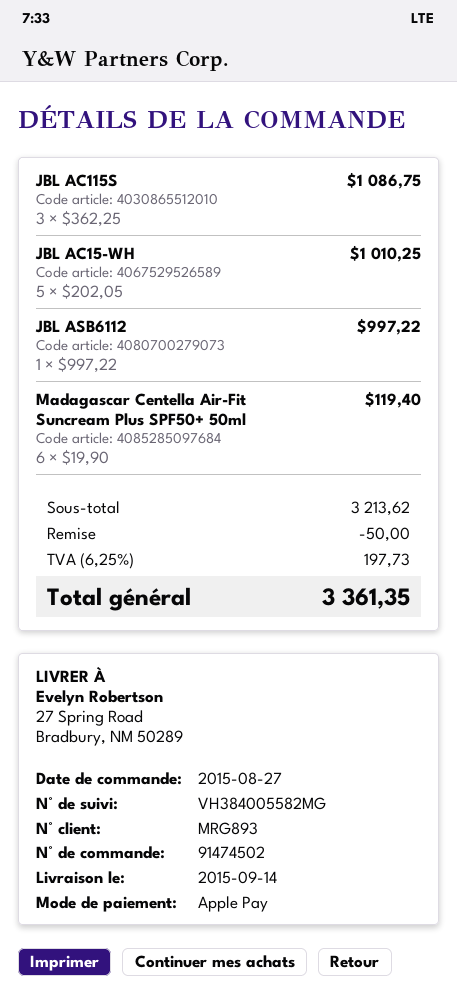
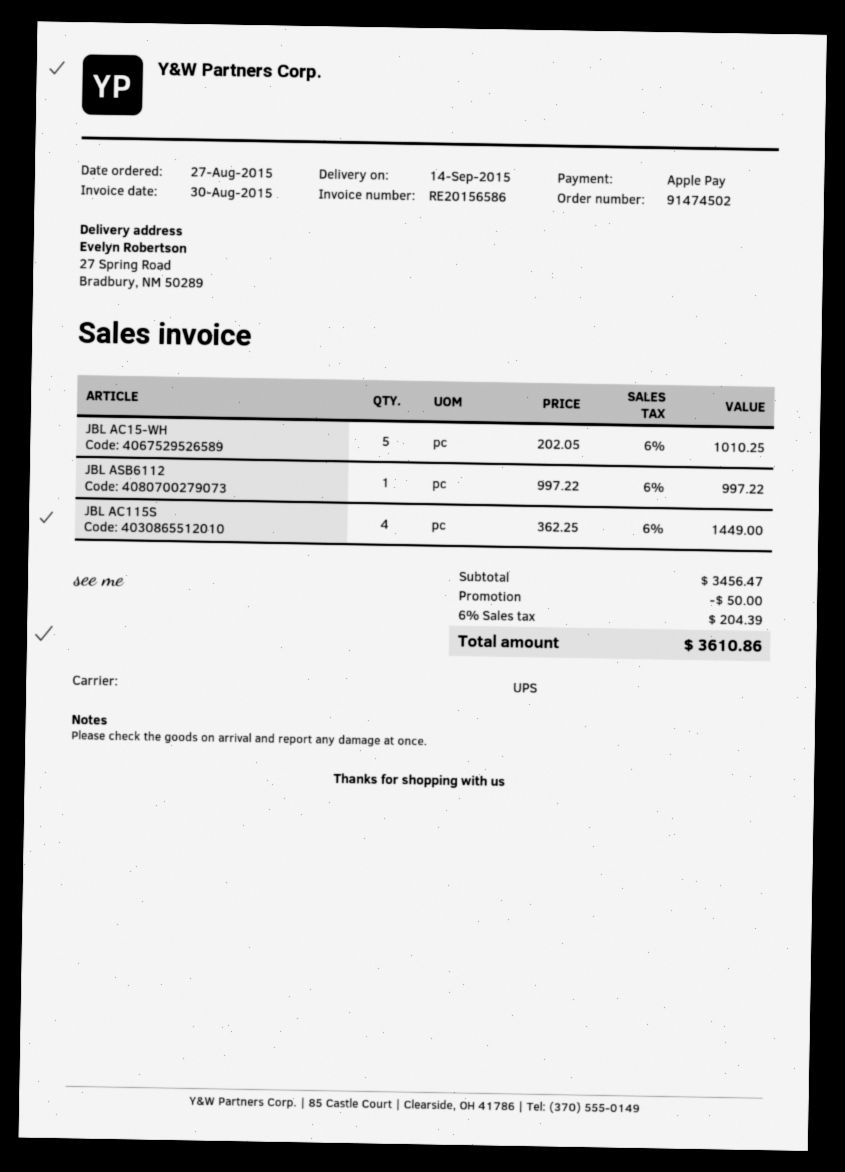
JBL AC115S: 3 x 362.25 = 1086.75 -> 4 x 362.25 = 1449.00
Madagascar Centella Air-Fit Suncream Plus SPF50+ 50ml: 6 x 19.90 = 119.40 -> none
subtotal: 3213.62 -> 3456.47
tax: 6.25% = 197.73 -> 6% = 204.39
total: 3361.35 -> 3610.86

